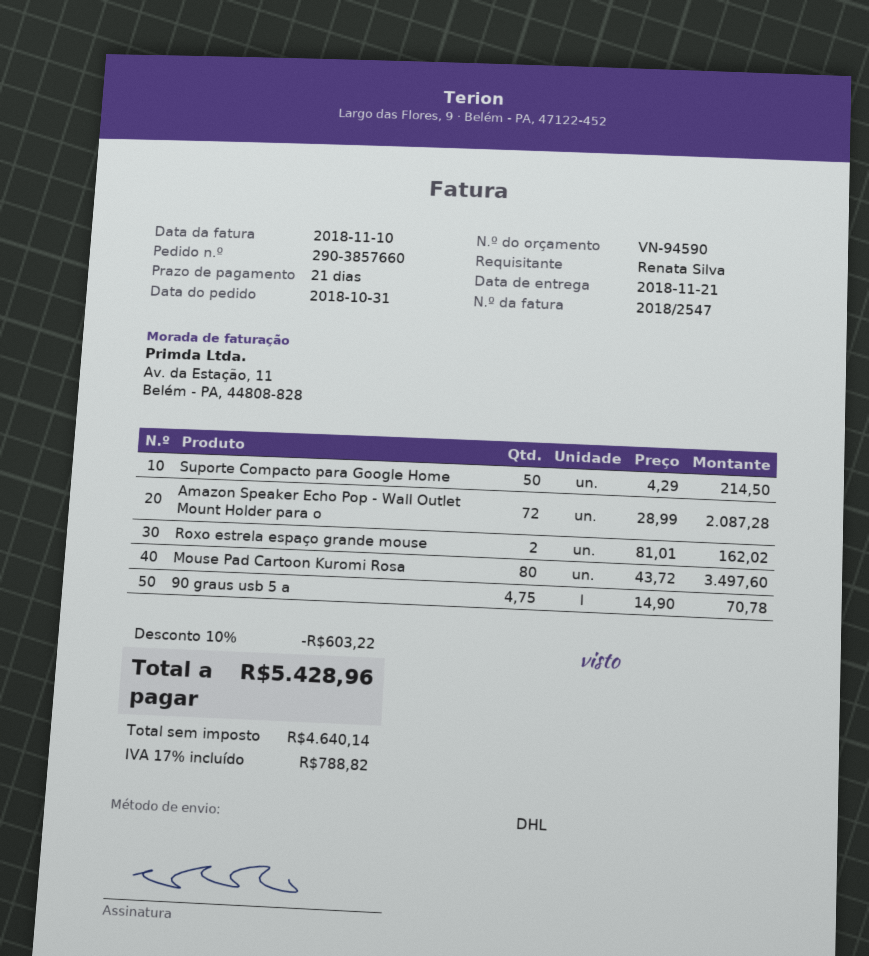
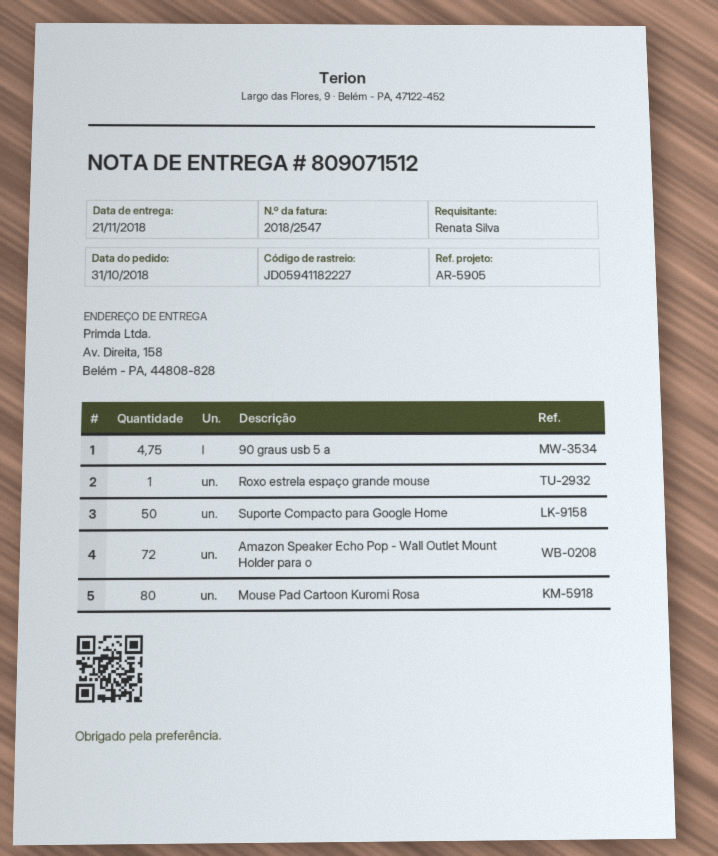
Roxo estrela espaço grande mouse: 2 -> 1

